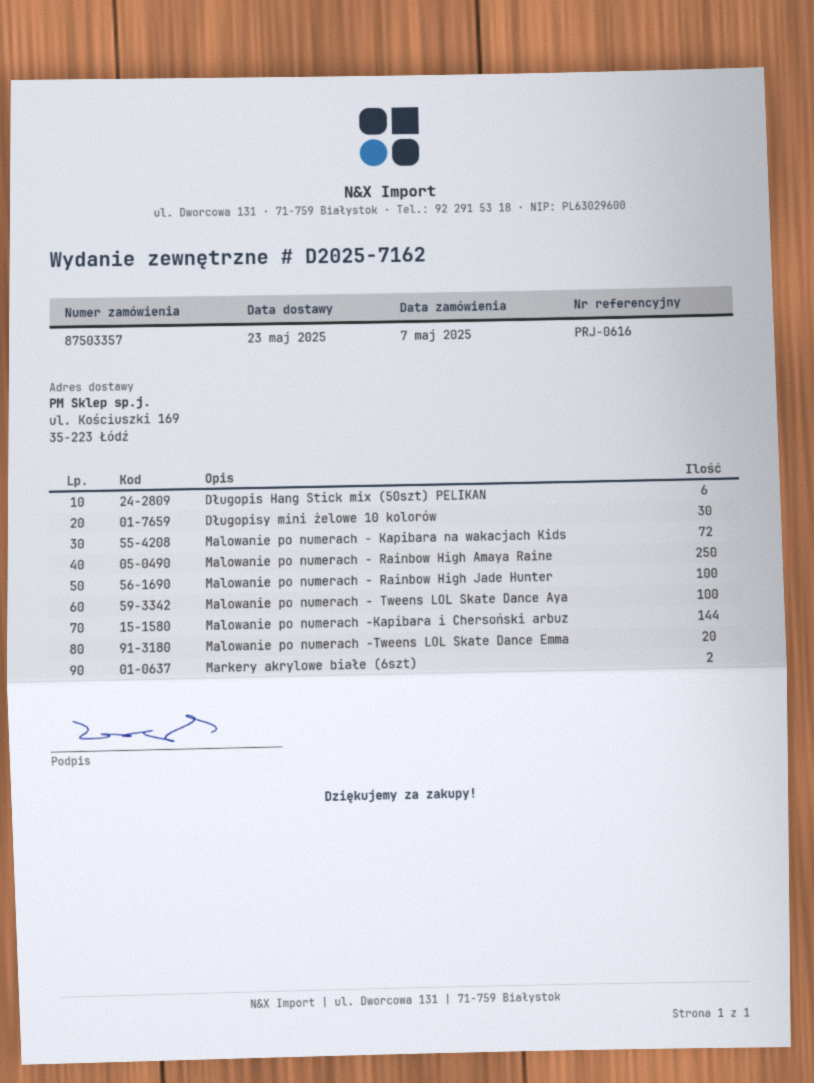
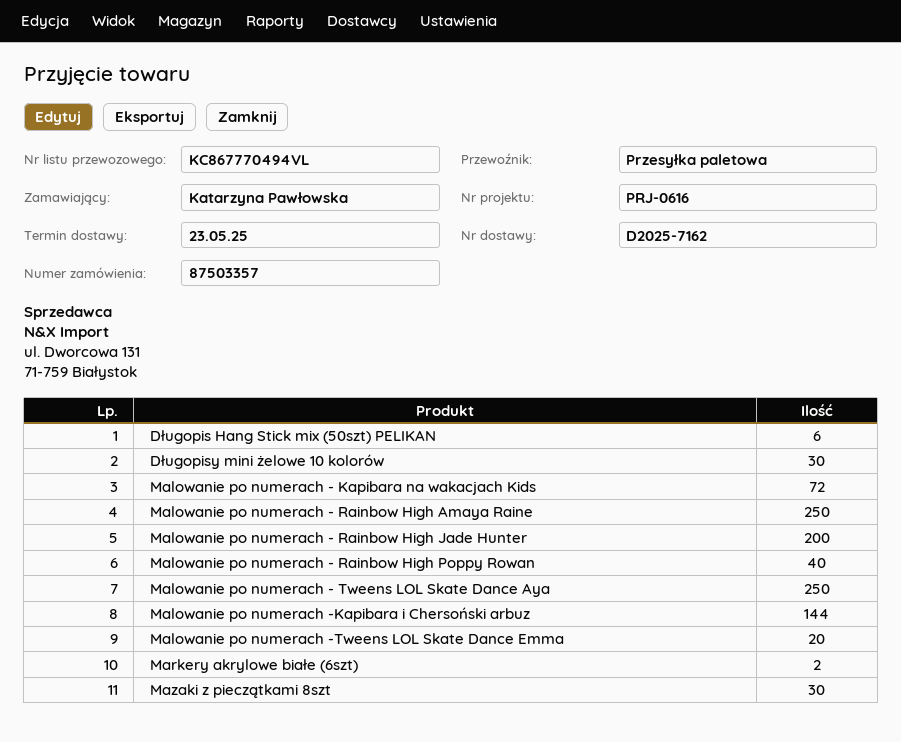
Malowanie po numerach - Rainbow High Jade Hunter: 100 -> 200
Malowanie po numerach - Tweens LOL Skate Dance Aya: 100 -> 250
Malowanie po numerach - Rainbow High Poppy Rowan: none -> 40
Mazaki z pieczątkami 8szt: none -> 30

